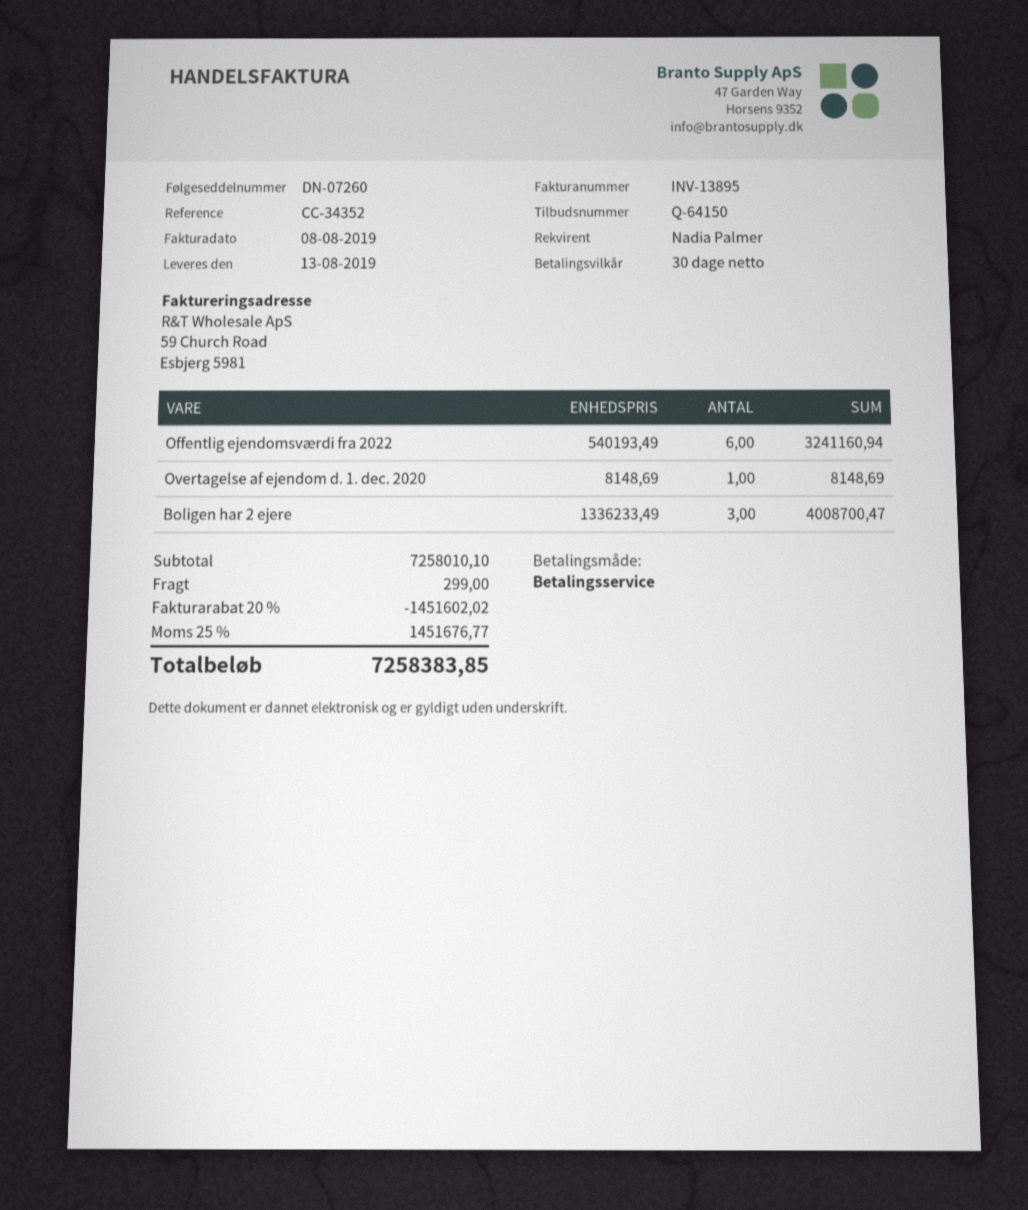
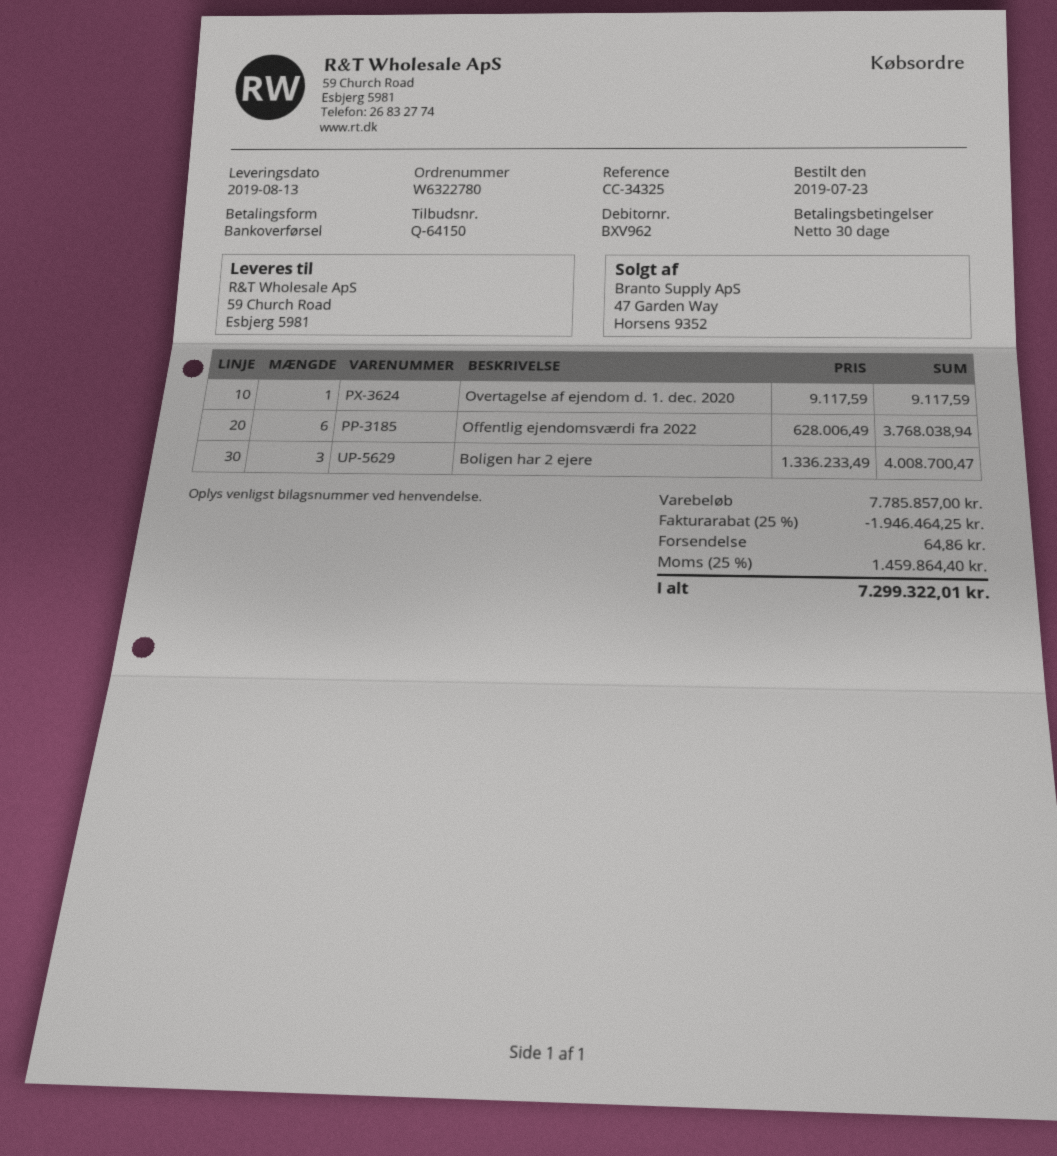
reference: CC-34352 -> CC-34325
payment method: direct debit -> bank transfer
Offentlig ejendomsværdi fra 2022: 6 x 540193.49 = 3241160.94 -> 6 x 628006.49 = 3768038.94
Overtagelse af ejendom d. 1. dec. 2020: 1 x 8148.69 = 8148.69 -> 1 x 9117.59 = 9117.59
subtotal: 7258010.10 -> 7785857.00
discount: 20% = 1451602.02 -> 25% = 1946464.25
shipping: 299.00 -> 64.86
tax: 25% = 1451676.77 -> 25% = 1459864.40
total: 7258383.85 -> 7299322.01

